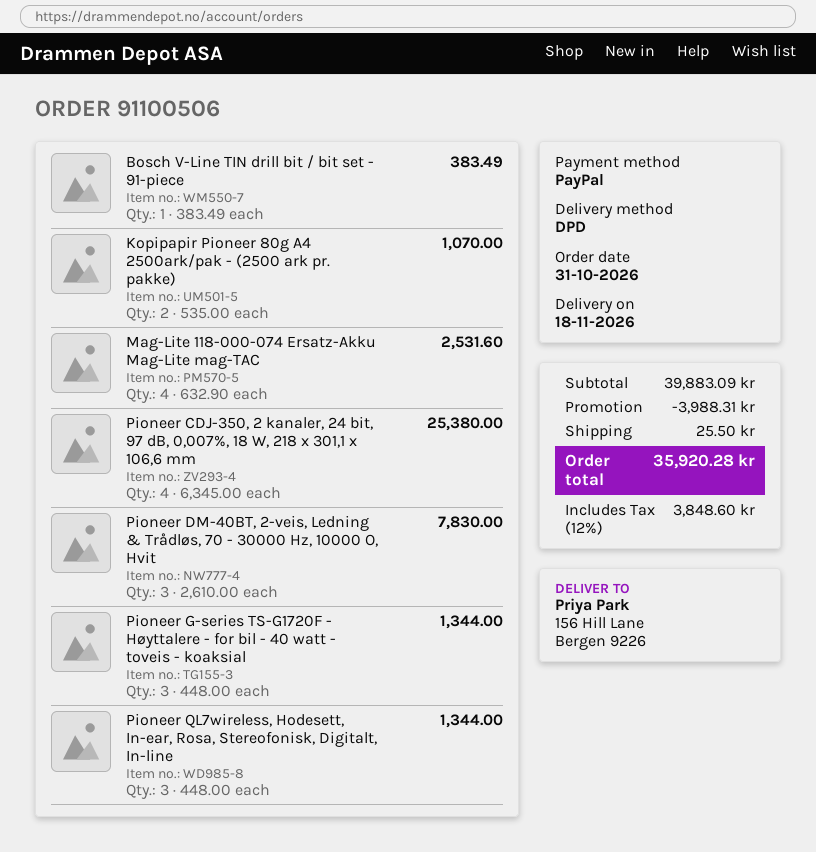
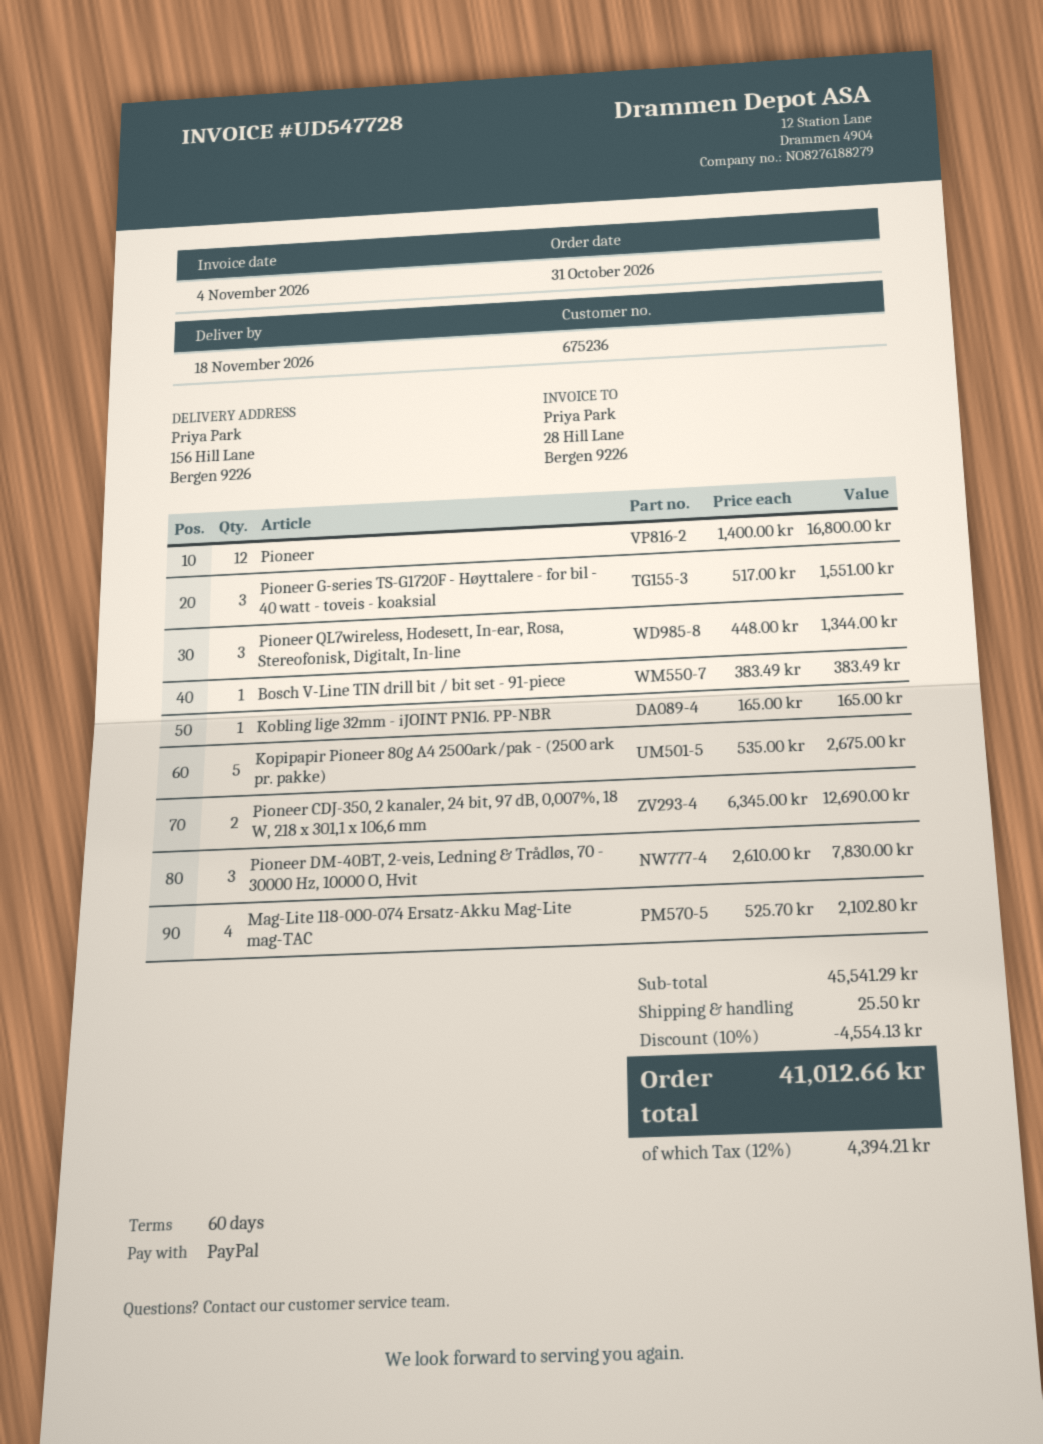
Kopipapir Pioneer 80g A4 2500ark/pak - (2500 ark pr. pakke): 2 x 535.00 = 1070.00 -> 5 x 535.00 = 2675.00
Mag-Lite 118-000-074 Ersatz-Akku Mag-Lite mag-TAC: 4 x 632.90 = 2531.60 -> 4 x 525.70 = 2102.80
Pioneer CDJ-350, 2 kanaler, 24 bit, 97 dB, 0,007%, 18 W, 218 x 301,1 x 106,6 mm: 4 x 6345.00 = 25380.00 -> 2 x 6345.00 = 12690.00
Pioneer G-series TS-G1720F - Høyttalere - for bil - 40 watt - toveis - koaksial: 3 x 448.00 = 1344.00 -> 3 x 517.00 = 1551.00
Pioneer: none -> 12 x 1400.00 = 16800.00
Kobling lige 32mm - iJOINT PN16. PP-NBR: none -> 1 x 165.00 = 165.00
subtotal: 39883.09 -> 45541.29
discount: 3988.31 -> 4554.13
tax: 12% = 3848.60 -> 12% = 4394.21
total: 35920.28 -> 41012.66

